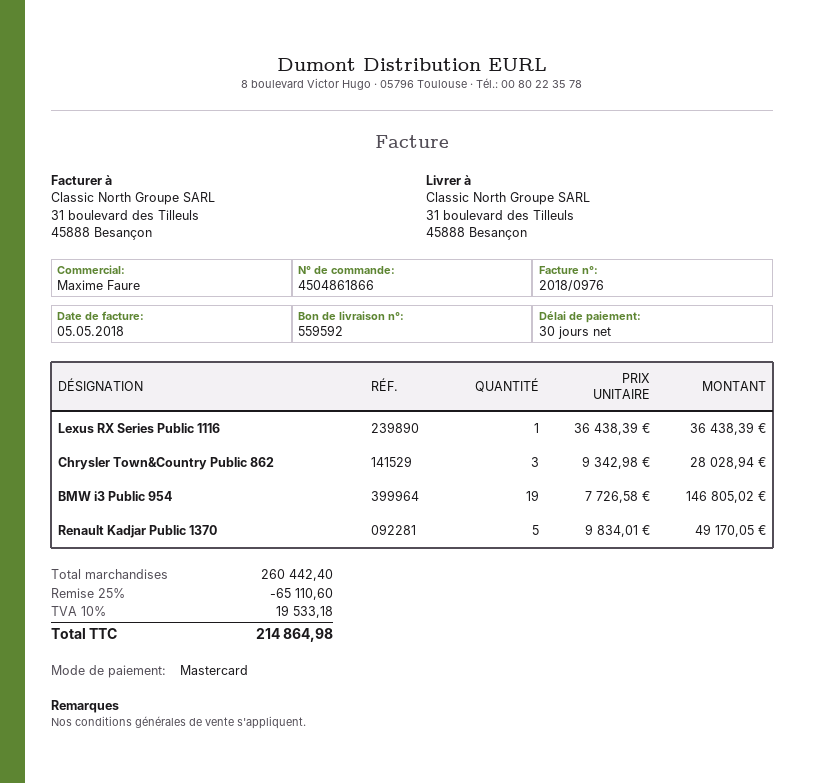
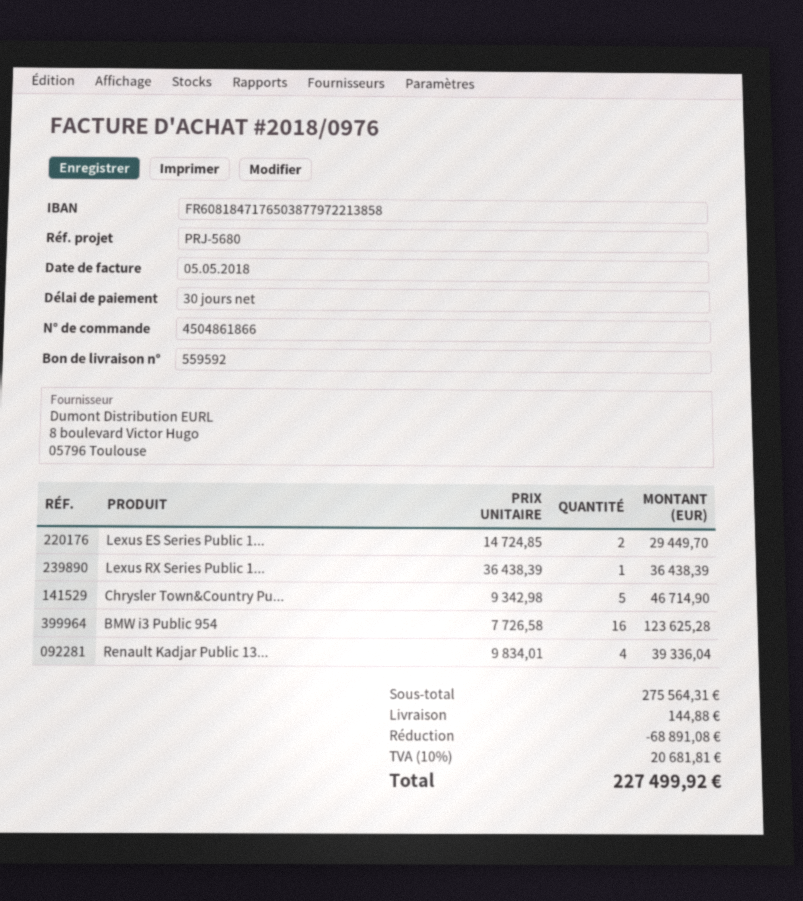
Chrysler Town&Country Public 862: 3 x 9342.98 = 28028.94 -> 5 x 9342.98 = 46714.90
BMW i3 Public 954: 19 x 7726.58 = 146805.02 -> 16 x 7726.58 = 123625.28
Renault Kadjar Public 1370: 5 x 9834.01 = 49170.05 -> 4 x 9834.01 = 39336.04
Lexus ES Series Public 1...: none -> 2 x 14724.85 = 29449.70
subtotal: 260442.40 -> 275564.31
discount: 65110.60 -> 68891.08
shipping: none -> 144.88
tax: 10% = 19533.18 -> 10% = 20681.81
total: 214864.98 -> 227499.92

